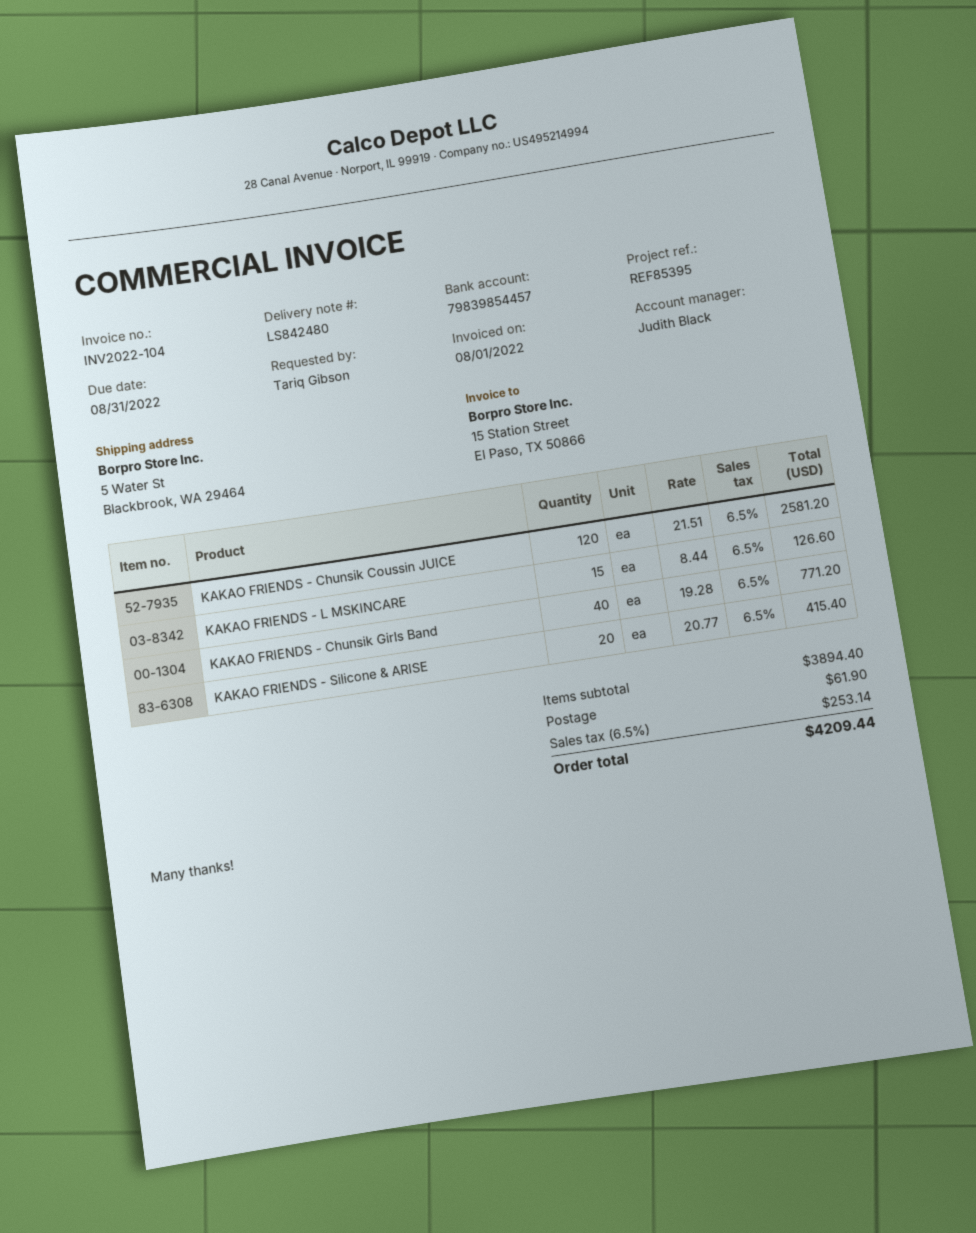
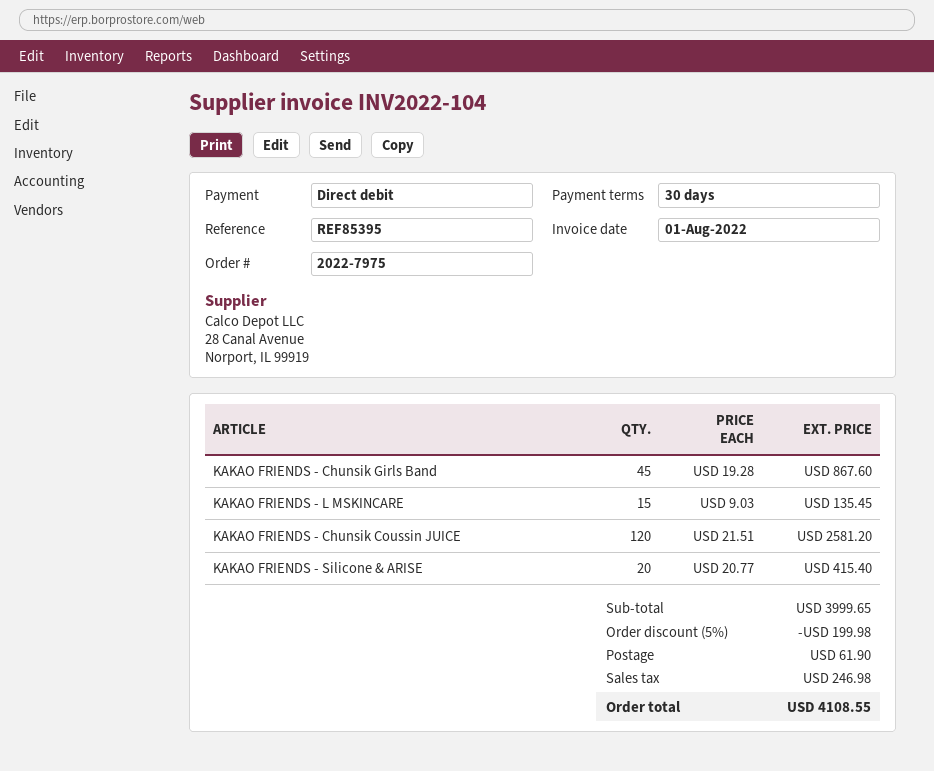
KAKAO FRIENDS - L MSKINCARE: 15 x 8.44 = 126.60 -> 15 x 9.03 = 135.45
KAKAO FRIENDS - Chunsik Girls Band: 40 x 19.28 = 771.20 -> 45 x 19.28 = 867.60
subtotal: 3894.40 -> 3999.65
discount: none -> 5% = 199.98
tax: 253.14 -> 246.98
total: 4209.44 -> 4108.55

